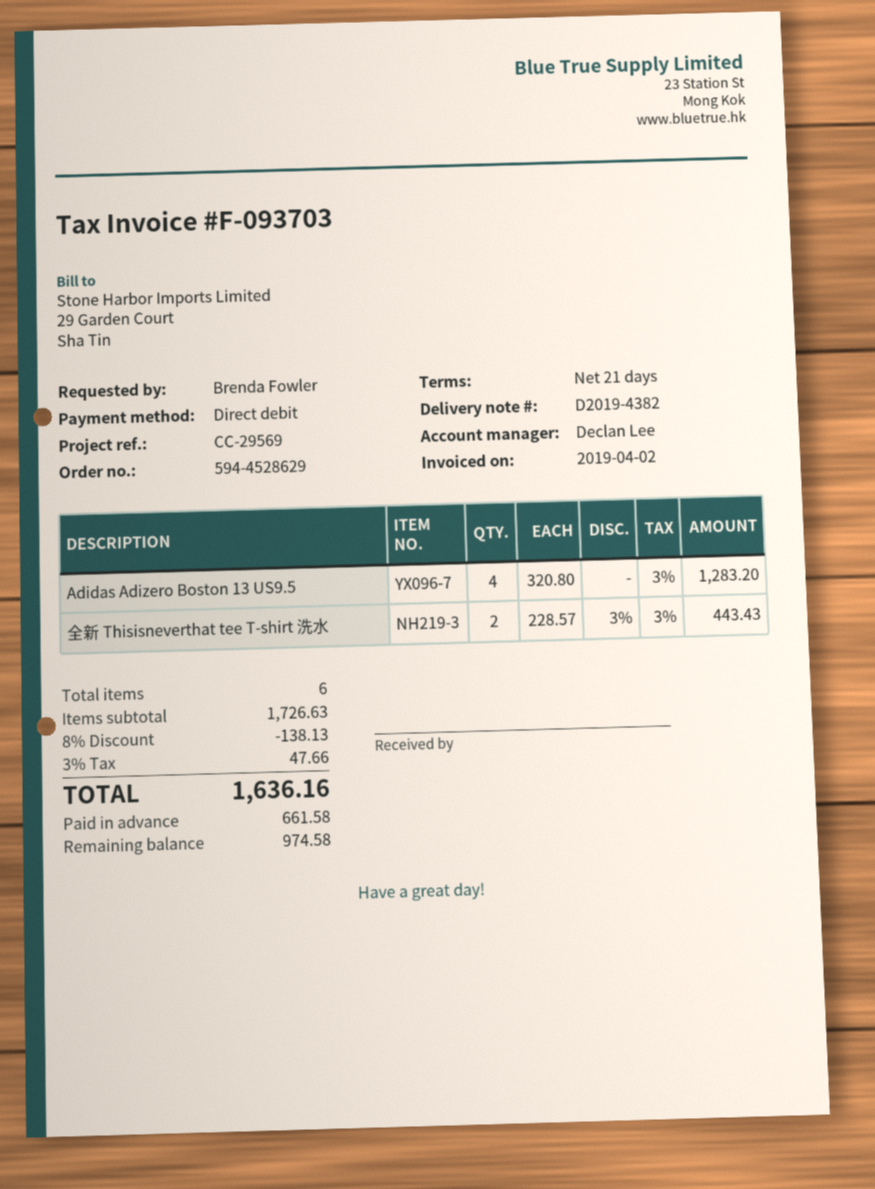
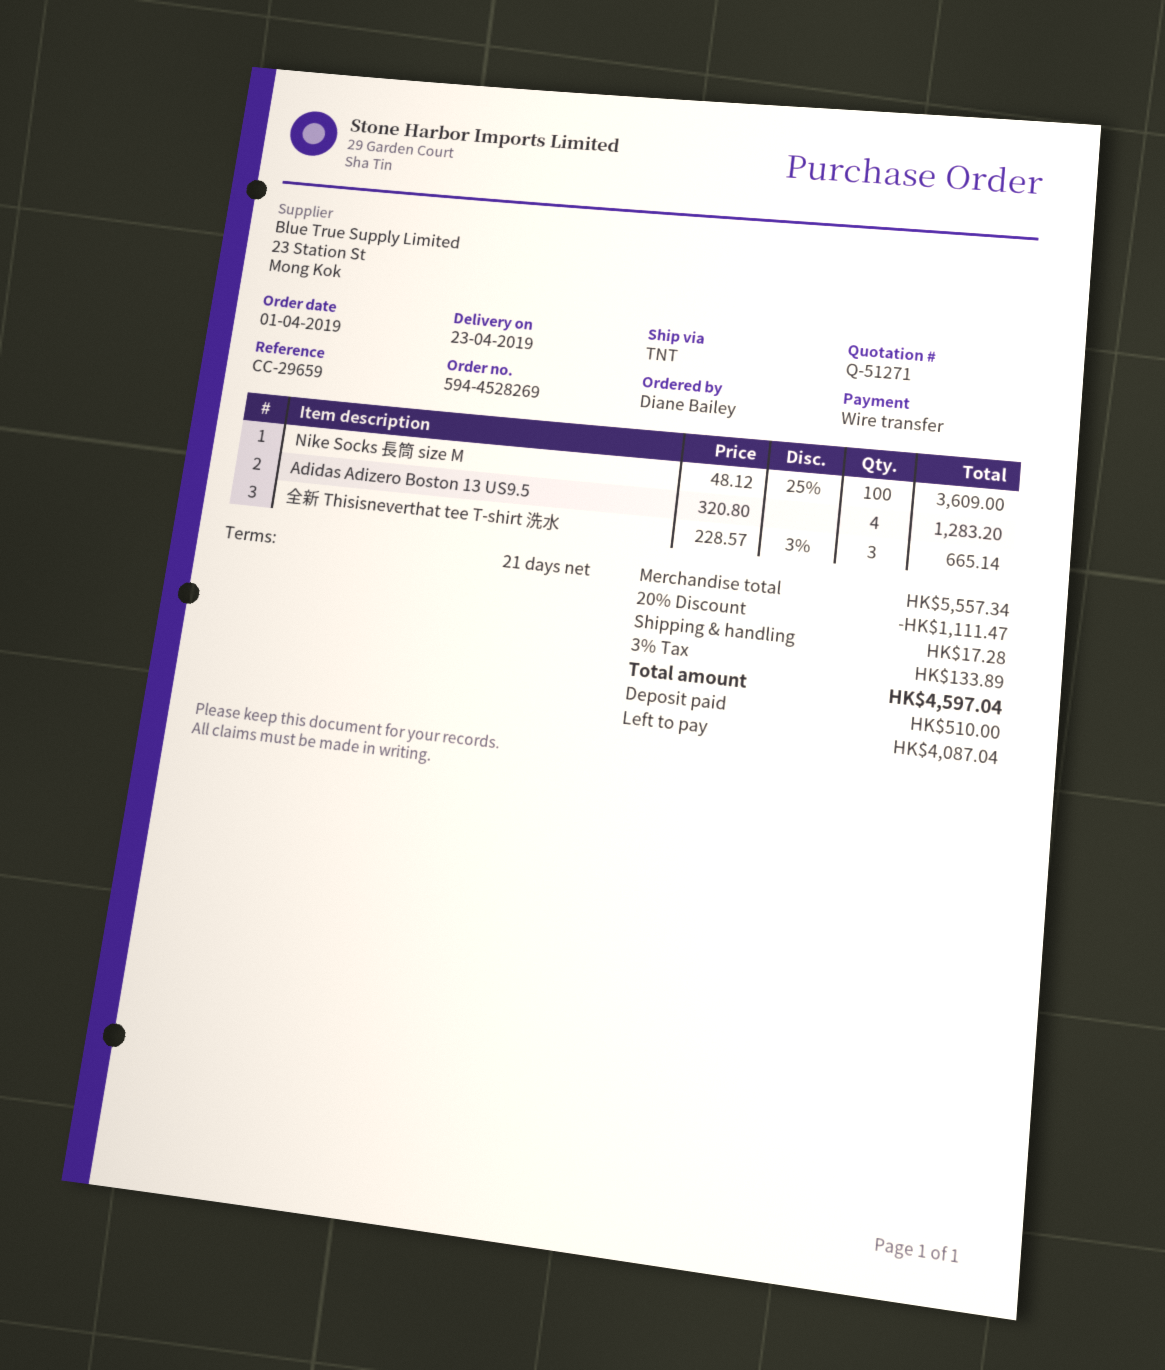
order number: 594-4528629 -> 594-4528269
reference: CC-29569 -> CC-29659
ordered by: Brenda Fowler -> Diane Bailey
payment method: direct debit -> bank transfer
全新 Thisisneverthat tee T-shirt 洗水: 2 x 228.57 - 3% = 443.43 -> 3 x 228.57 - 3% = 665.14
Nike Socks 長筒 size M: none -> 100 x 48.12 - 25% = 3609.00
subtotal: 1726.63 -> 5557.34
discount: 8% = 138.13 -> 20% = 1111.47
shipping: none -> 17.28
tax: 3% = 47.66 -> 3% = 133.89
total: 1636.16 -> 4597.04
deposit: 661.58 -> 510.00
balance: 974.58 -> 4087.04

